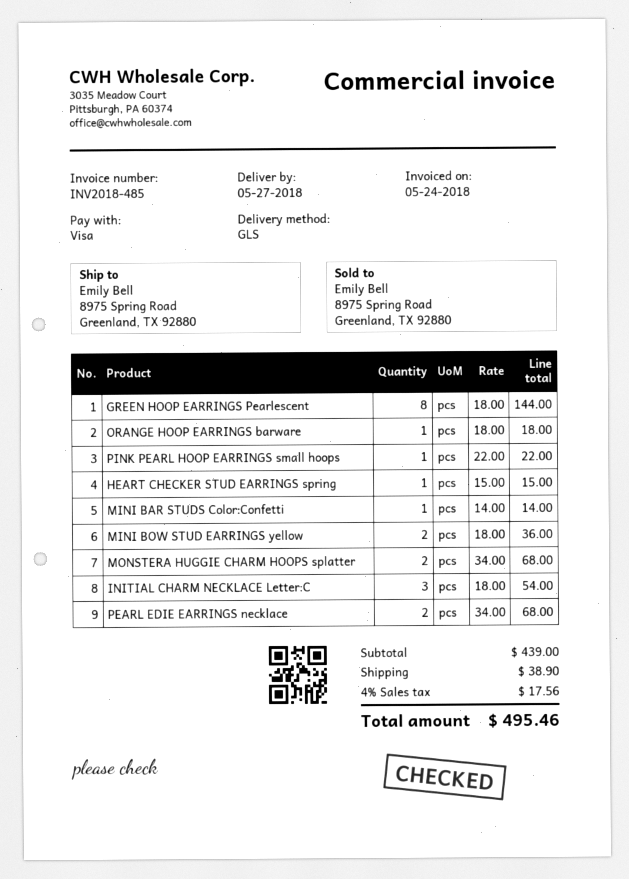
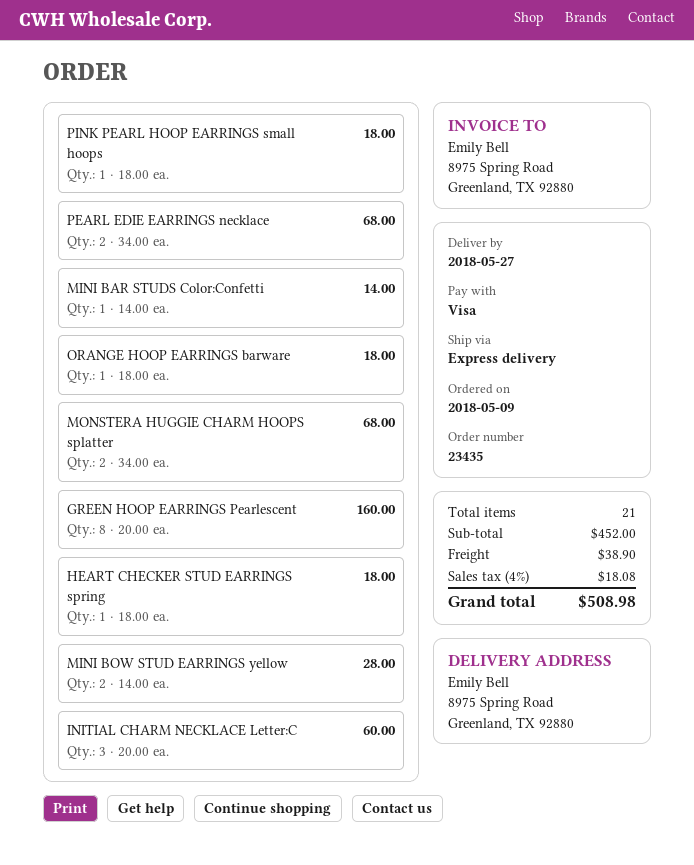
shipping method: GLS -> express
GREEN HOOP EARRINGS Pearlescent: 8 x 18.00 = 144.00 -> 8 x 20.00 = 160.00
PINK PEARL HOOP EARRINGS small hoops: 1 x 22.00 = 22.00 -> 1 x 18.00 = 18.00
HEART CHECKER STUD EARRINGS spring: 1 x 15.00 = 15.00 -> 1 x 18.00 = 18.00
MINI BOW STUD EARRINGS yellow: 2 x 18.00 = 36.00 -> 2 x 14.00 = 28.00
INITIAL CHARM NECKLACE Letter:C: 3 x 18.00 = 54.00 -> 3 x 20.00 = 60.00
subtotal: 439.00 -> 452.00
tax: 4% = 17.56 -> 4% = 18.08
total: 495.46 -> 508.98

